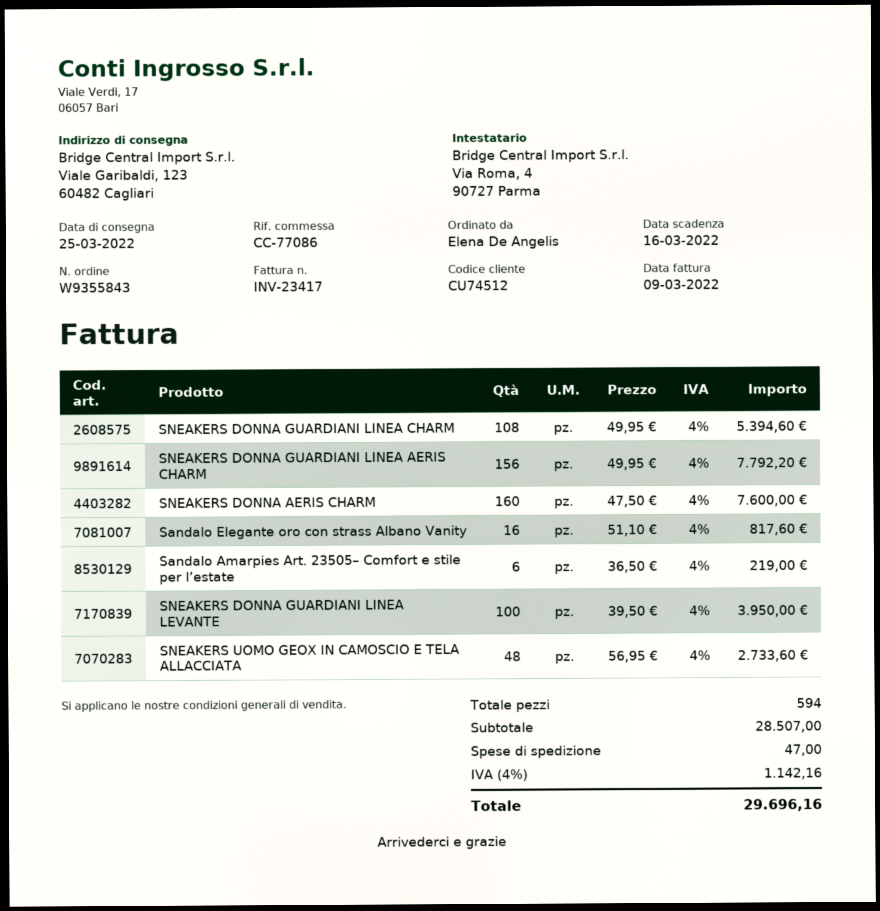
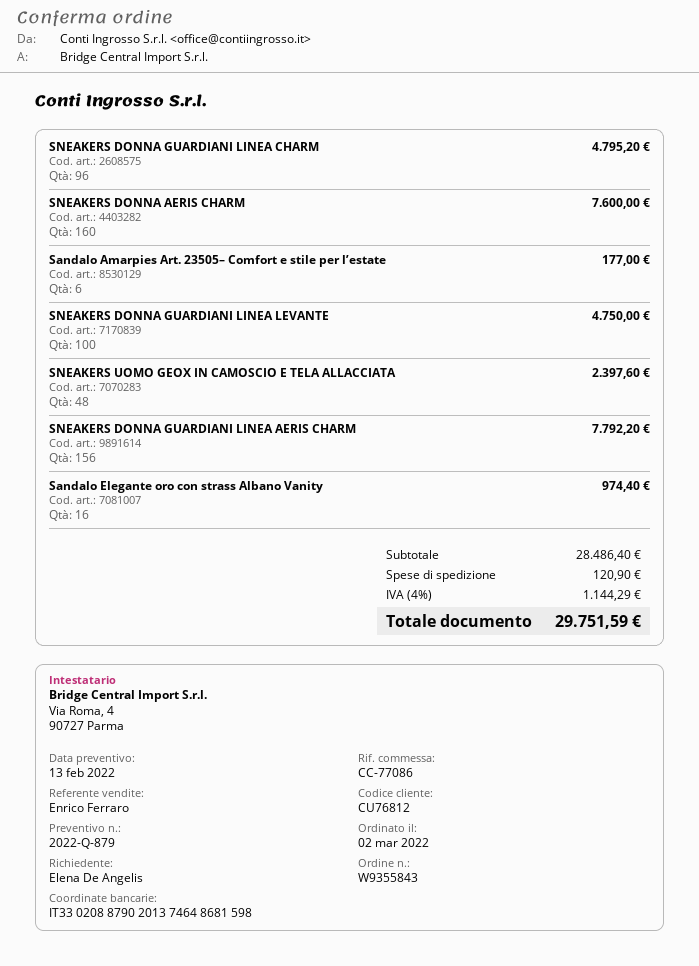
customer number: CU74512 -> CU76812
SNEAKERS DONNA GUARDIANI LINEA CHARM: 108 for 5394.60 -> 96 for 4795.20
Sandalo Elegante oro con strass Albano Vanity: 16 for 817.60 -> 16 for 974.40
Sandalo Amarpies Art. 23505– Comfort e stile per l’estate: 6 for 219.00 -> 6 for 177.00
SNEAKERS DONNA GUARDIANI LINEA LEVANTE: 100 for 3950.00 -> 100 for 4750.00
SNEAKERS UOMO GEOX IN CAMOSCIO E TELA ALLACCIATA: 48 for 2733.60 -> 48 for 2397.60
subtotal: 28507.00 -> 28486.40
shipping: 47.00 -> 120.90
tax: 4% = 1142.16 -> 4% = 1144.29
total: 29696.16 -> 29751.59

